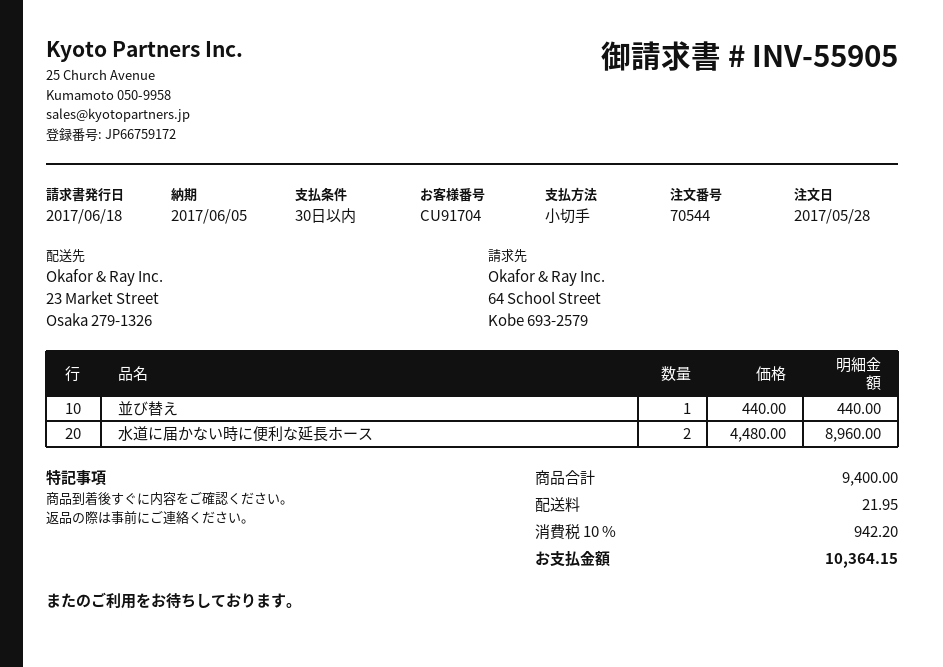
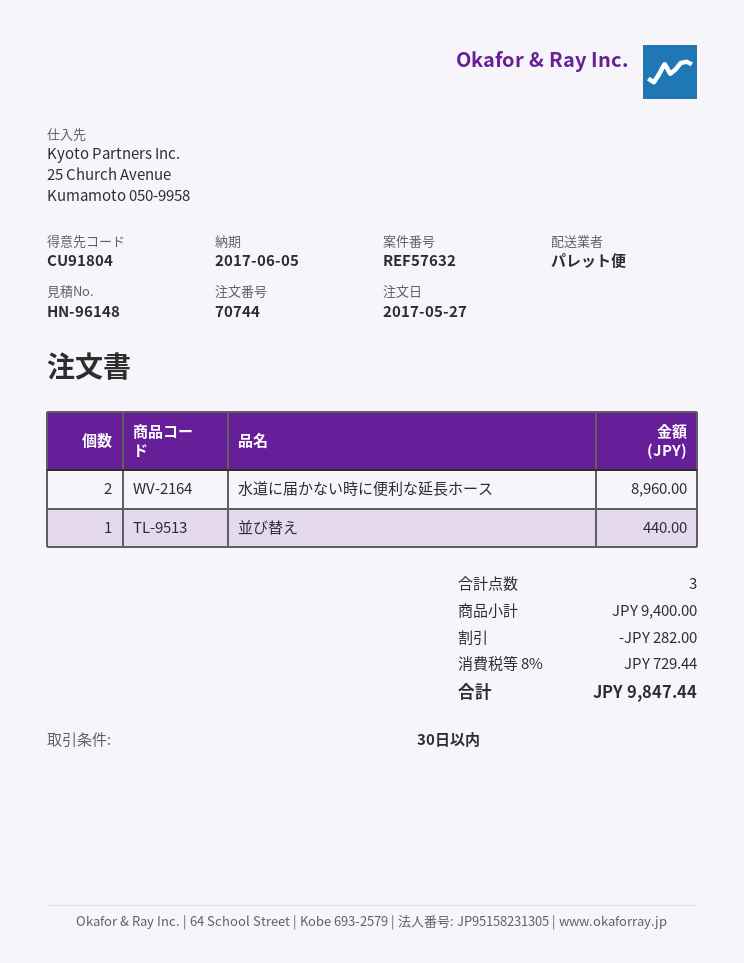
order number: 70544 -> 70744
order date: 2017-05-28 -> 2017-05-27
customer number: CU91704 -> CU91804
discount: none -> 282.00
shipping: 21.95 -> none
tax: 10% = 942.20 -> 8% = 729.44
total: 10364.15 -> 9847.44

